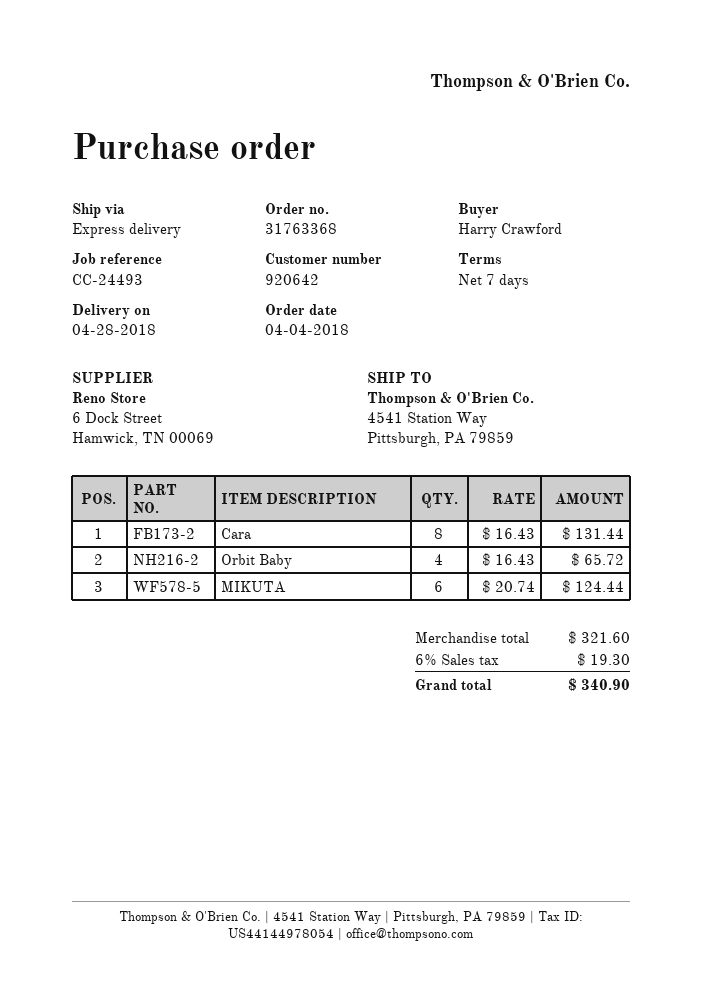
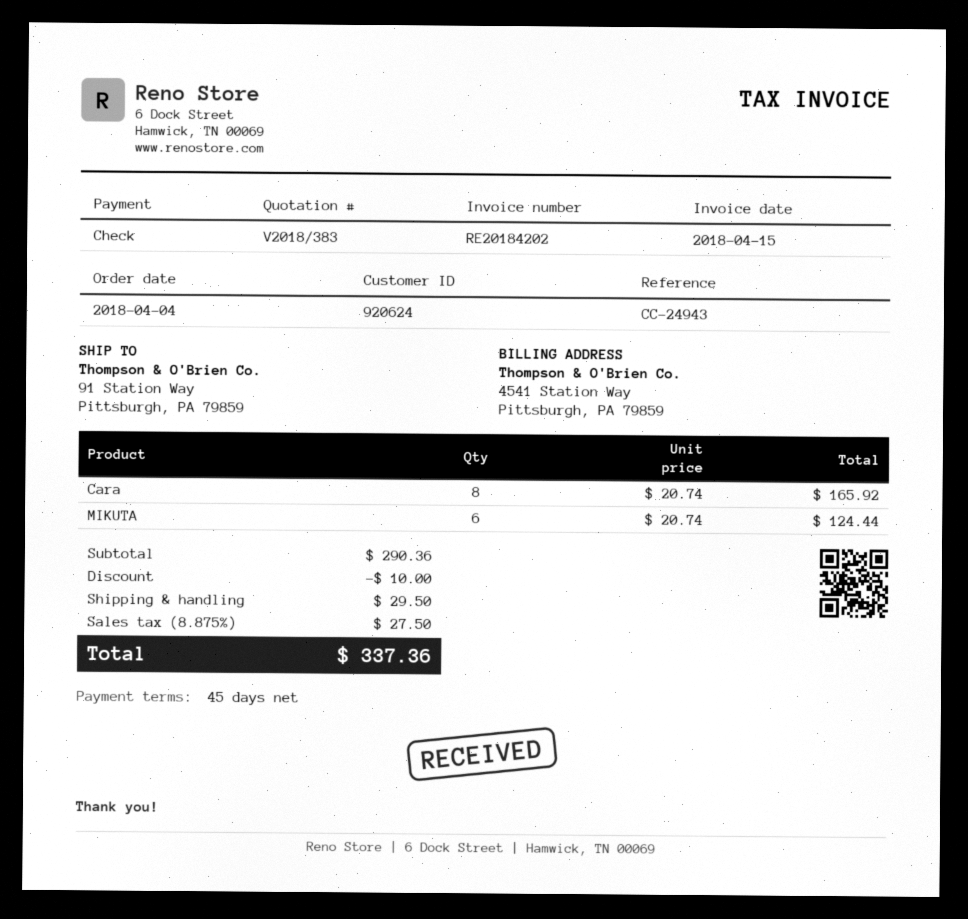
payment terms: 7 days -> 45 days
customer number: 920642 -> 920624
reference: CC-24493 -> CC-24943
ship to: 4541 Station Way, Pittsburgh, PA 79859 -> 91 Station Way, Pittsburgh, PA 79859
Cara: 8 x 16.43 = 131.44 -> 8 x 20.74 = 165.92
Orbit Baby: 4 x 16.43 = 65.72 -> none
subtotal: 321.60 -> 290.36
discount: none -> 10.00
shipping: none -> 29.50
tax: 6% = 19.30 -> 8.875% = 27.50
total: 340.90 -> 337.36

